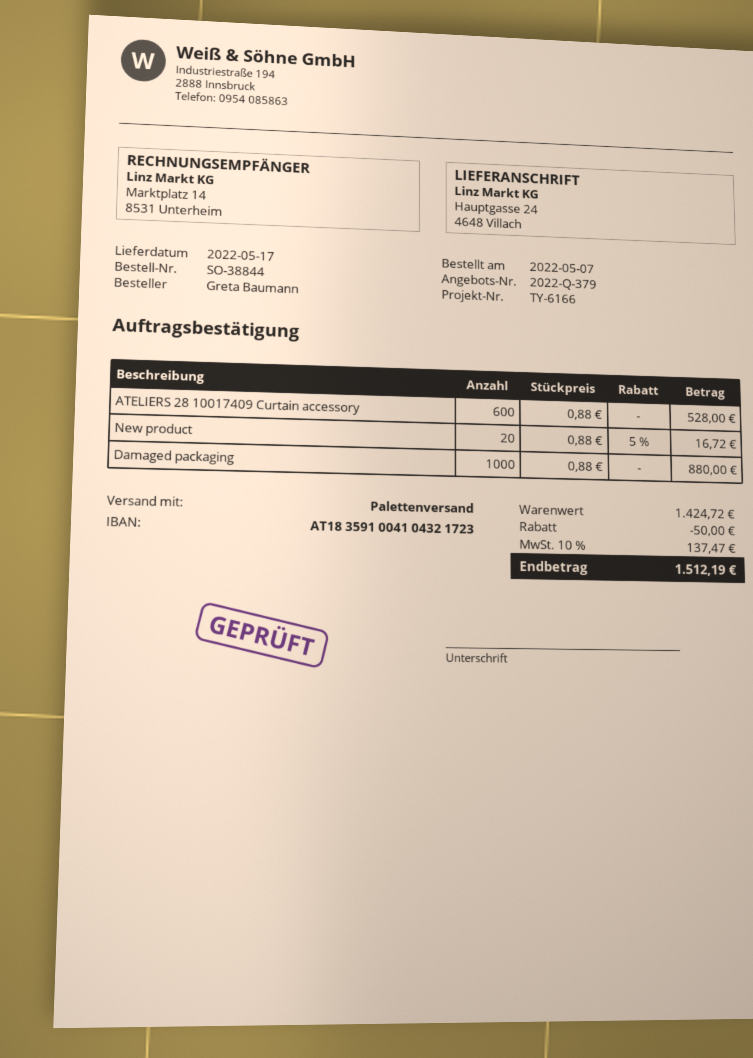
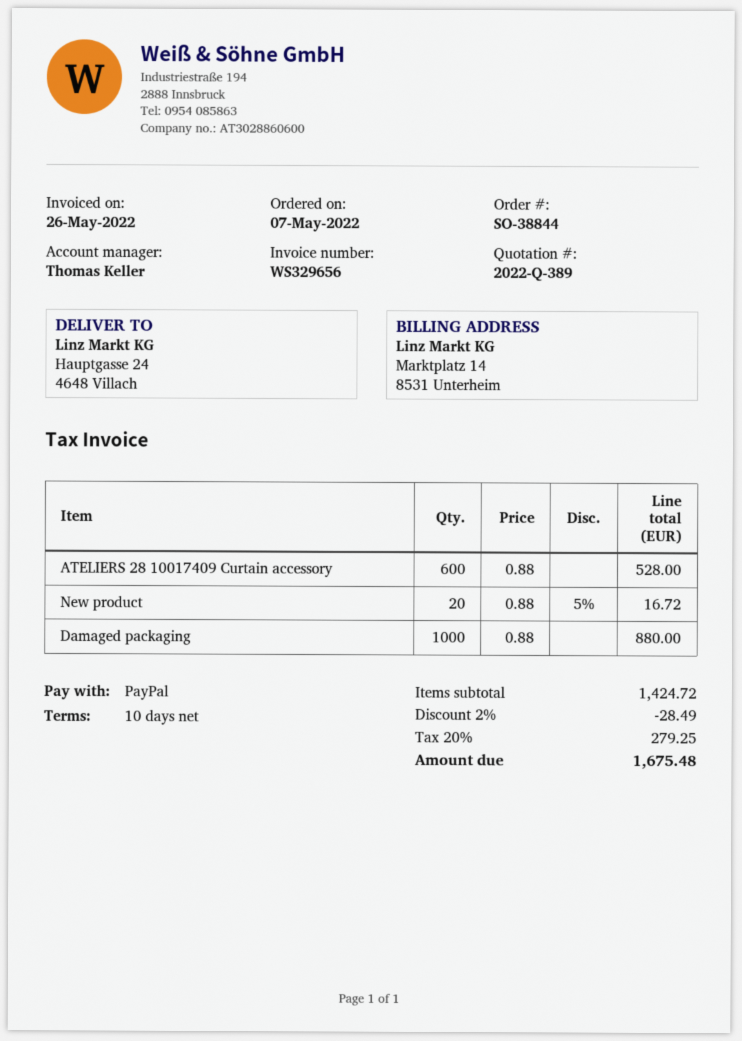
quote number: 2022-Q-379 -> 2022-Q-389
discount: 50.00 -> 28.49
tax: 10% = 137.47 -> 20% = 279.25
total: 1512.19 -> 1675.48

